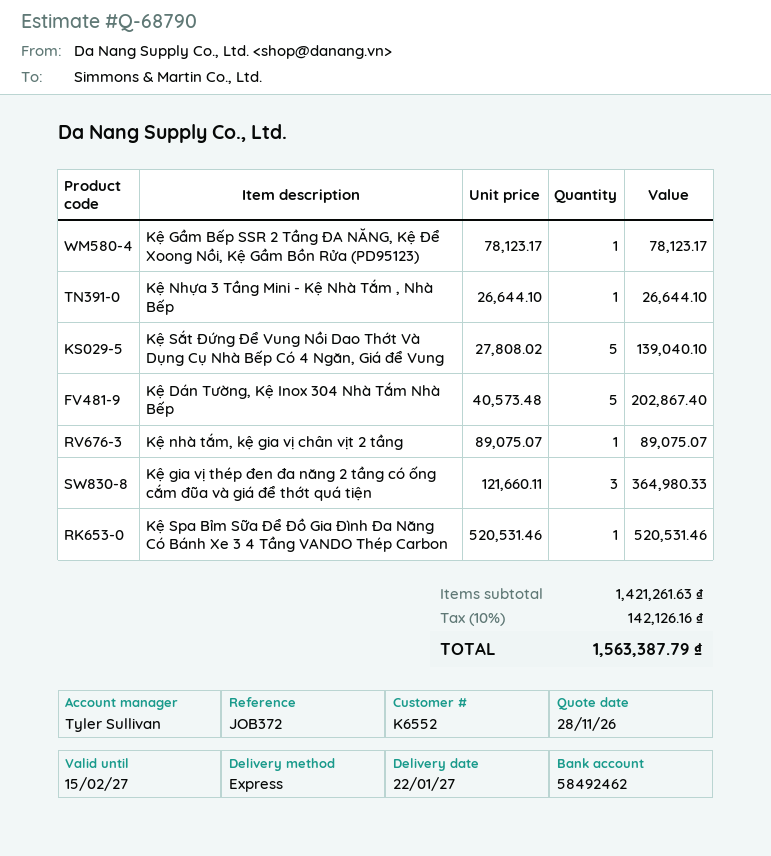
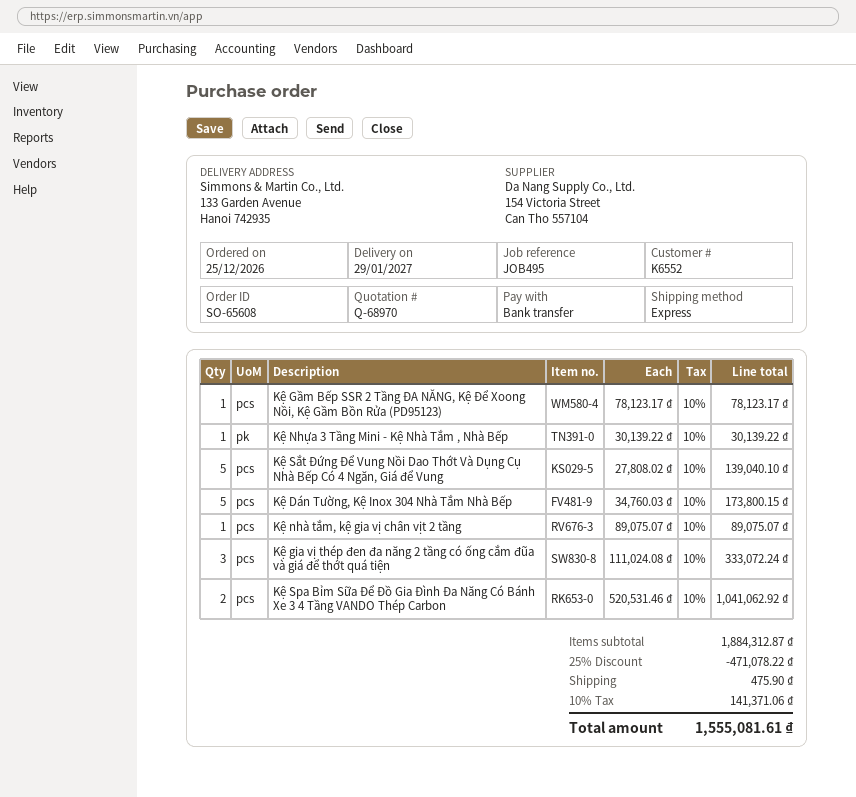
quote number: Q-68790 -> Q-68970
delivery date: 2027-01-22 -> 2027-01-29
reference: JOB372 -> JOB495
Kệ Nhựa 3 Tầng Mini - Kệ Nhà Tắm , Nhà Bếp: 1 x 26644.10 = 26644.10 -> 1 x 30139.22 = 30139.22
Kệ Dán Tường, Kệ Inox 304 Nhà Tắm Nhà Bếp: 5 x 40573.48 = 202867.40 -> 5 x 34760.03 = 173800.15
Kệ gia vị thép đen đa năng 2 tầng có ống cắm đũa và giá để thớt quá tiện: 3 x 121660.11 = 364980.33 -> 3 x 111024.08 = 333072.24
Kệ Spa Bỉm Sữa Để Đồ Gia Đình Đa Năng Có Bánh Xe 3 4 Tầng VANDO Thép Carbon: 1 x 520531.46 = 520531.46 -> 2 x 520531.46 = 1041062.92
subtotal: 1421261.63 -> 1884312.87
discount: none -> 25% = 471078.22
shipping: none -> 475.90
tax: 10% = 142126.16 -> 10% = 141371.06
total: 1563387.79 -> 1555081.61

